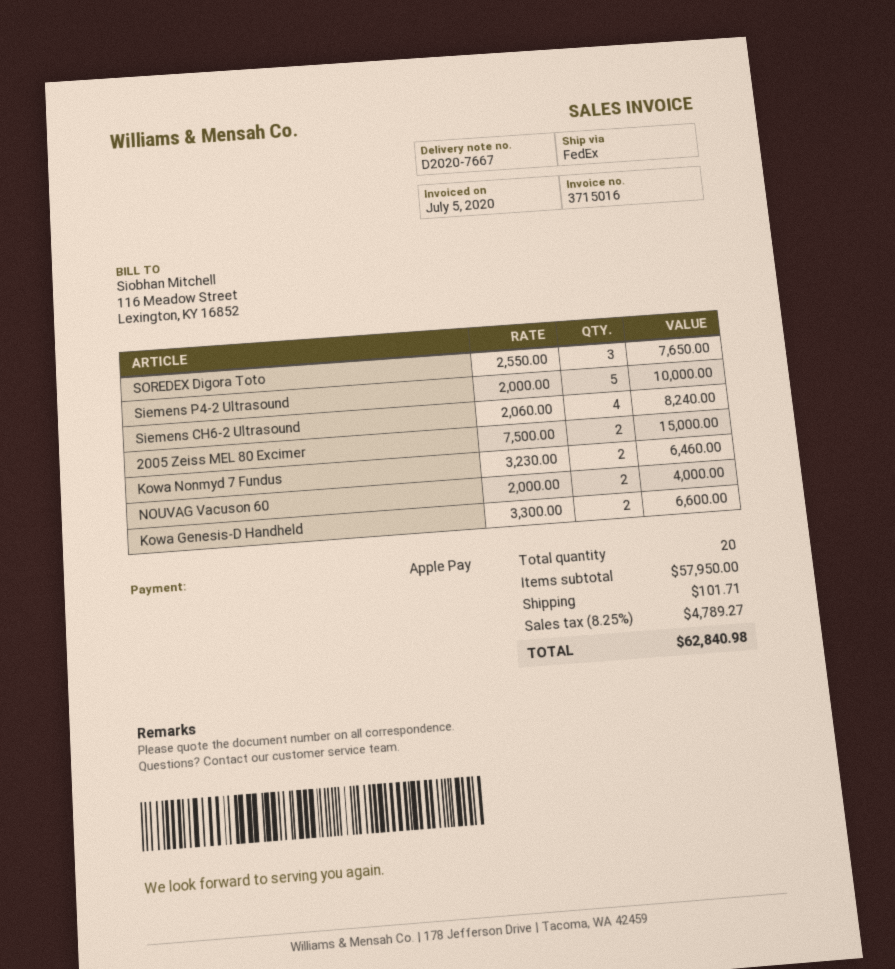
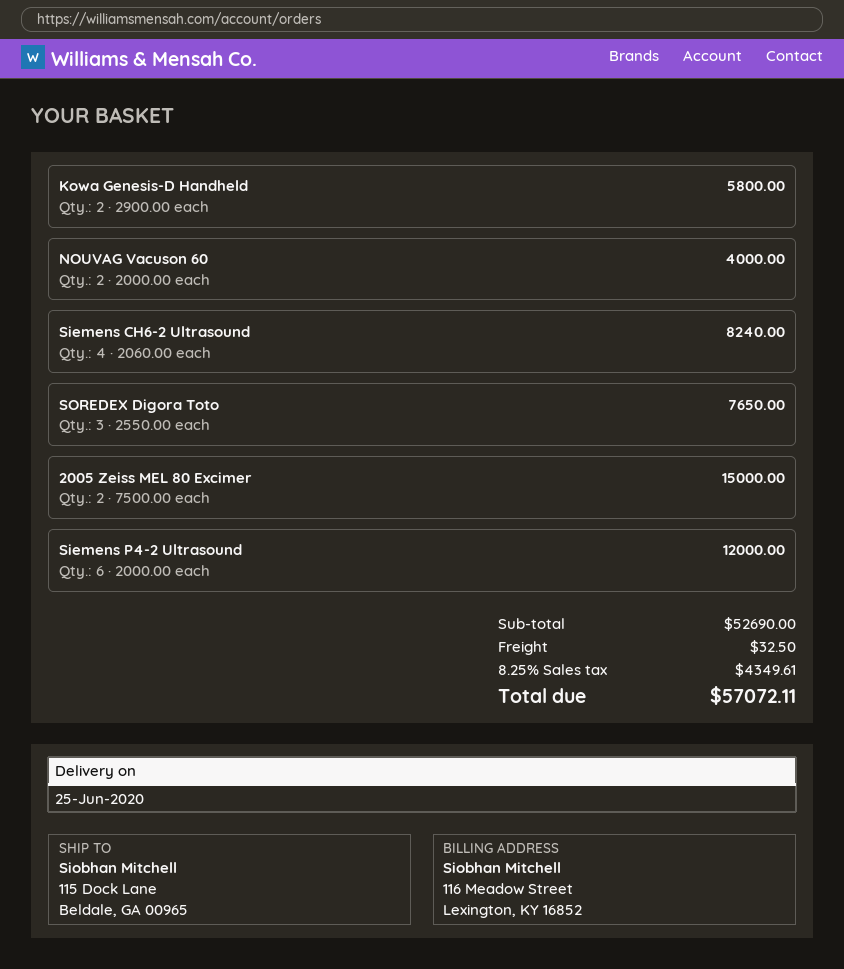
Siemens P4-2 Ultrasound: 5 x 2000.00 = 10000.00 -> 6 x 2000.00 = 12000.00
Kowa Nonmyd 7 Fundus: 2 x 3230.00 = 6460.00 -> none
Kowa Genesis-D Handheld: 2 x 3300.00 = 6600.00 -> 2 x 2900.00 = 5800.00
subtotal: 57950.00 -> 52690.00
shipping: 101.71 -> 32.50
tax: 8.25% = 4789.27 -> 8.25% = 4349.61
total: 62840.98 -> 57072.11

